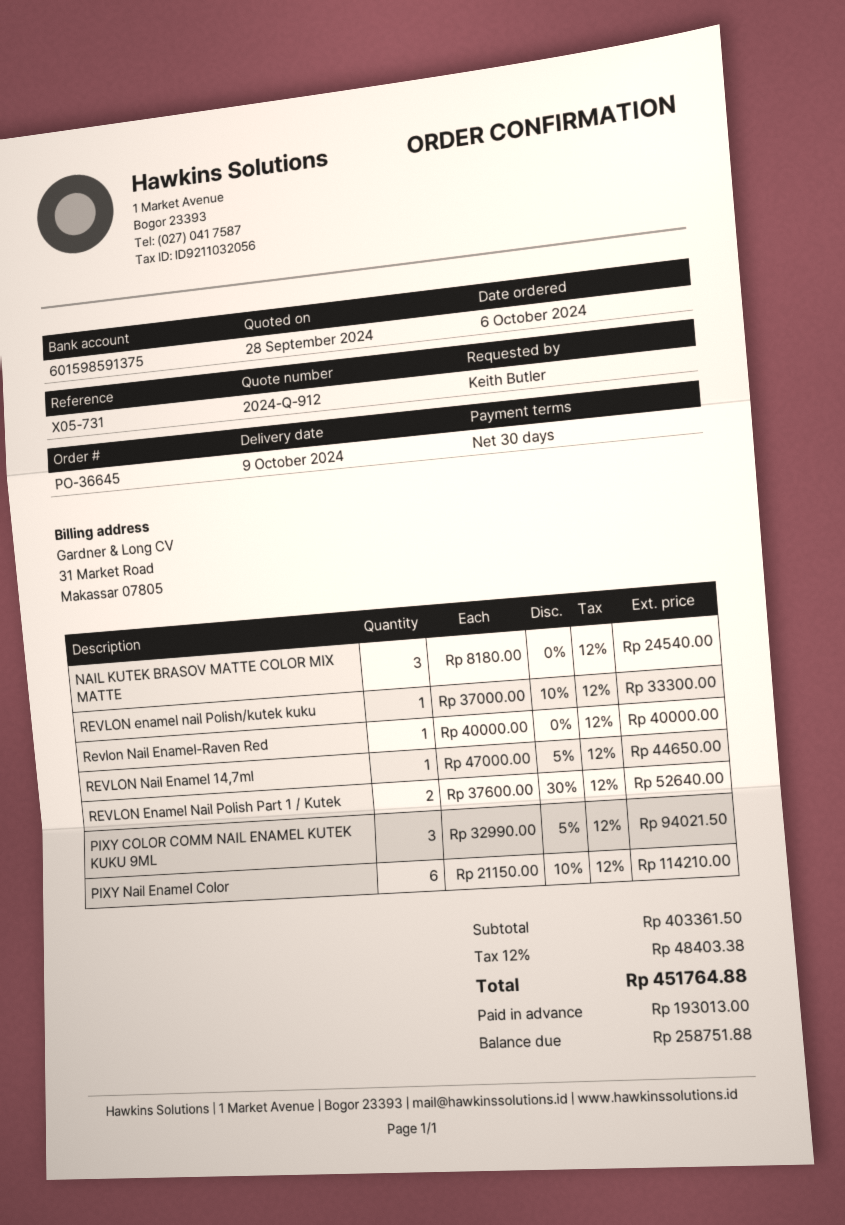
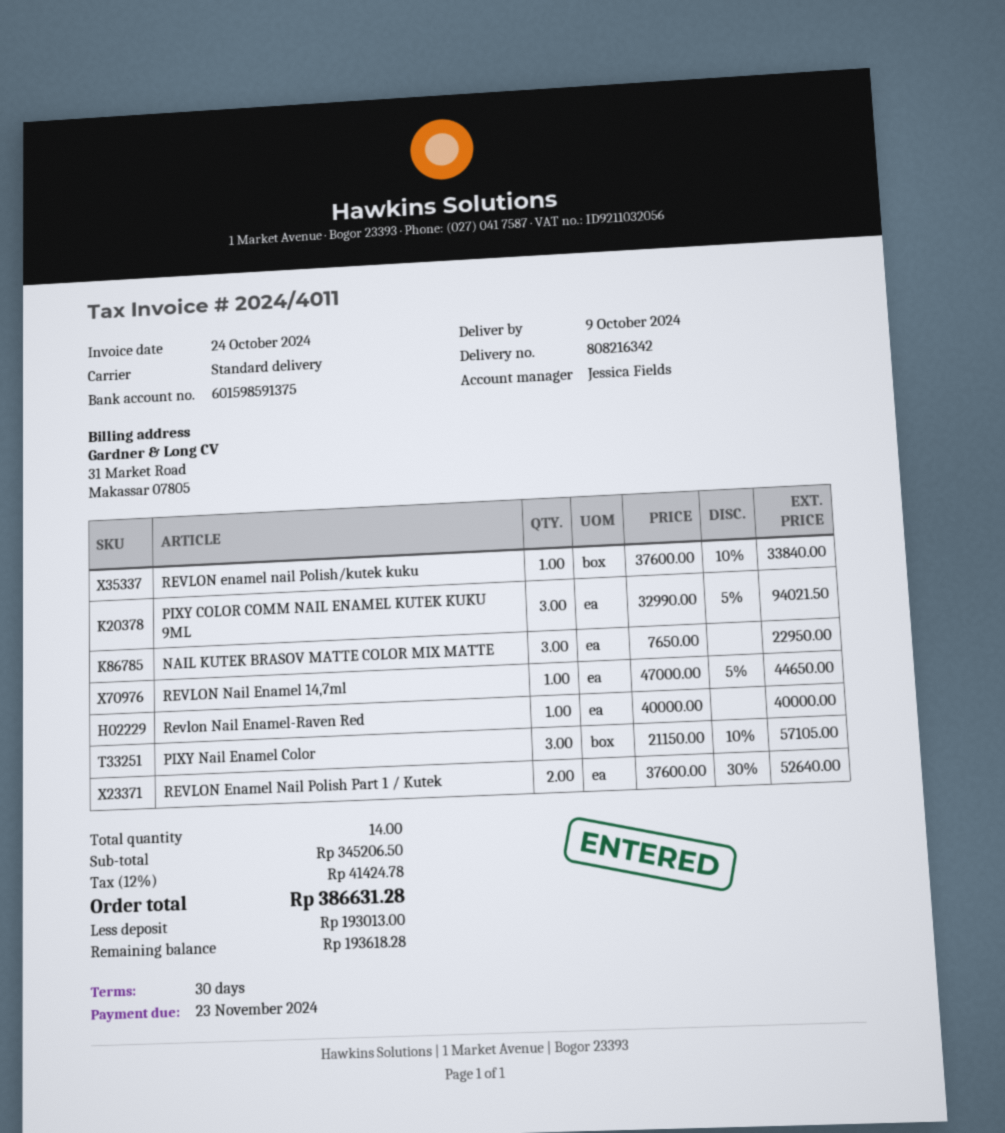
NAIL KUTEK BRASOV MATTE COLOR MIX MATTE: 3 x 8180.00 = 24540.00 -> 3 x 7650.00 = 22950.00
REVLON enamel nail Polish/kutek kuku: 1 x 37000.00 - 10% = 33300.00 -> 1 x 37600.00 - 10% = 33840.00
PIXY Nail Enamel Color: 6 x 21150.00 - 10% = 114210.00 -> 3 x 21150.00 - 10% = 57105.00
subtotal: 403361.50 -> 345206.50
tax: 12% = 48403.38 -> 12% = 41424.78
total: 451764.88 -> 386631.28
balance: 258751.88 -> 193618.28

